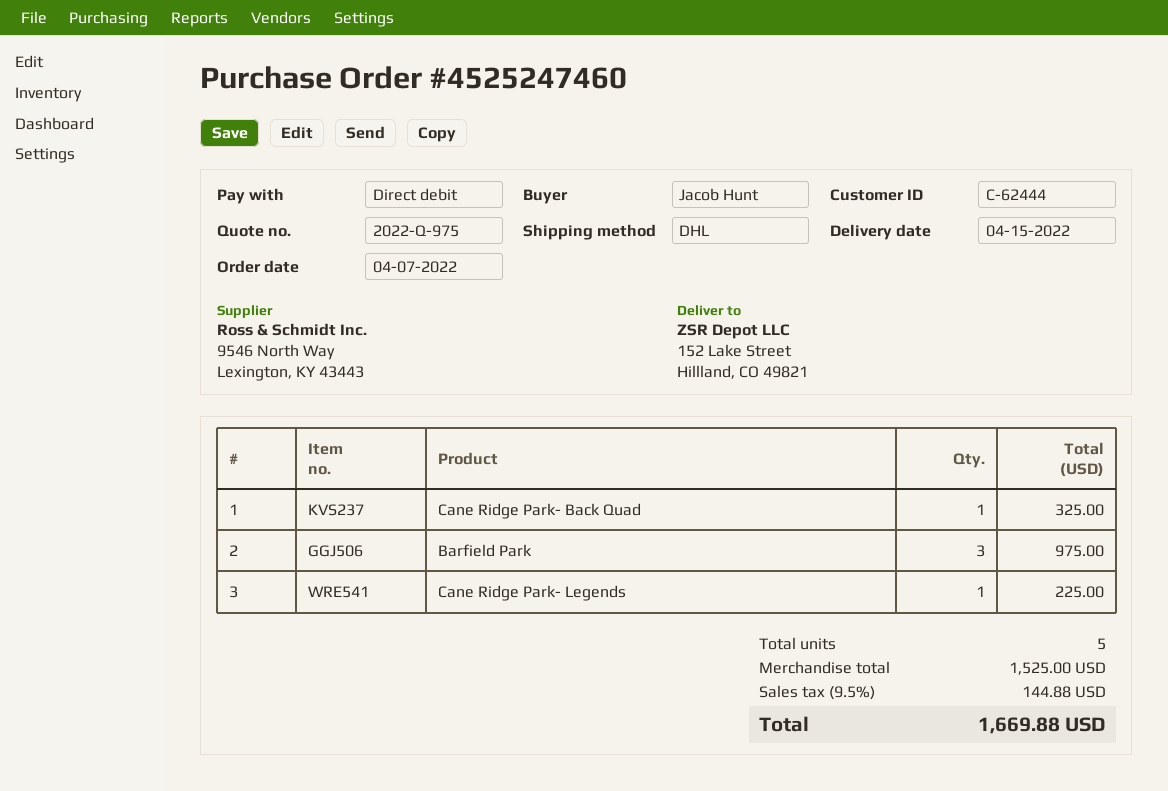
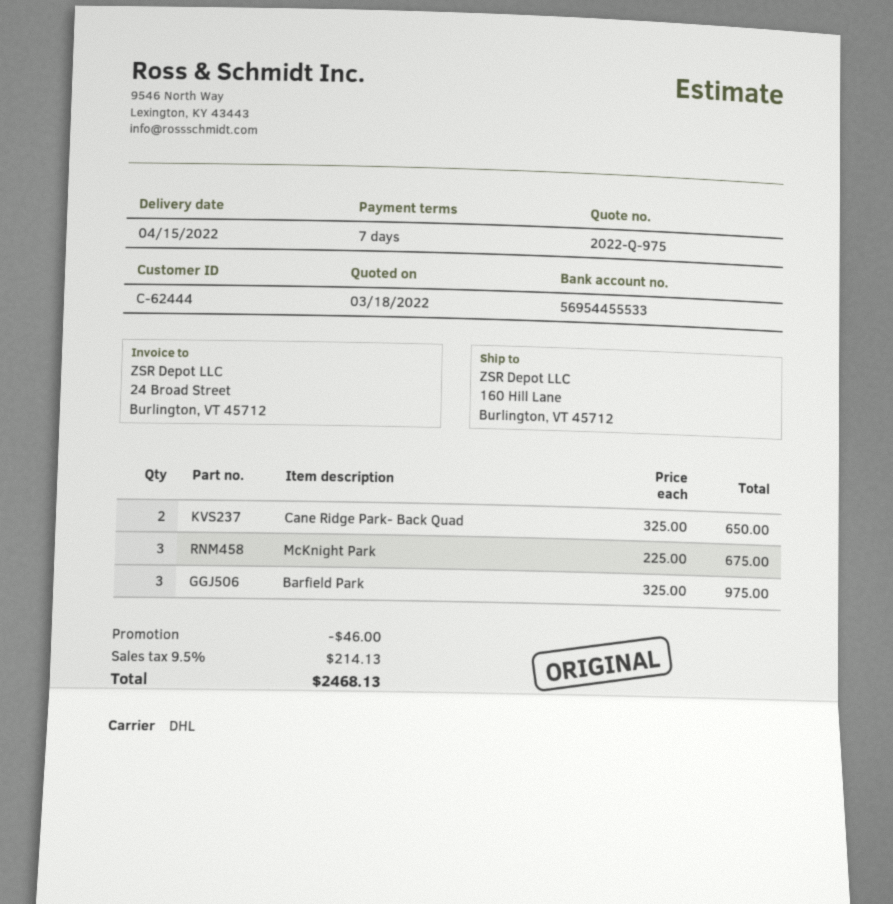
ship to: 152 Lake Street, Hillland, CO 49821 -> 160 Hill Lane, Burlington, VT 45712
Cane Ridge Park- Back Quad: 1 for 325.00 -> 2 for 650.00
Cane Ridge Park- Legends: 1 for 225.00 -> none
McKnight Park: none -> 3 for 675.00
discount: none -> 46.00
tax: 9.5% = 144.88 -> 9.5% = 214.13
total: 1669.88 -> 2468.13

